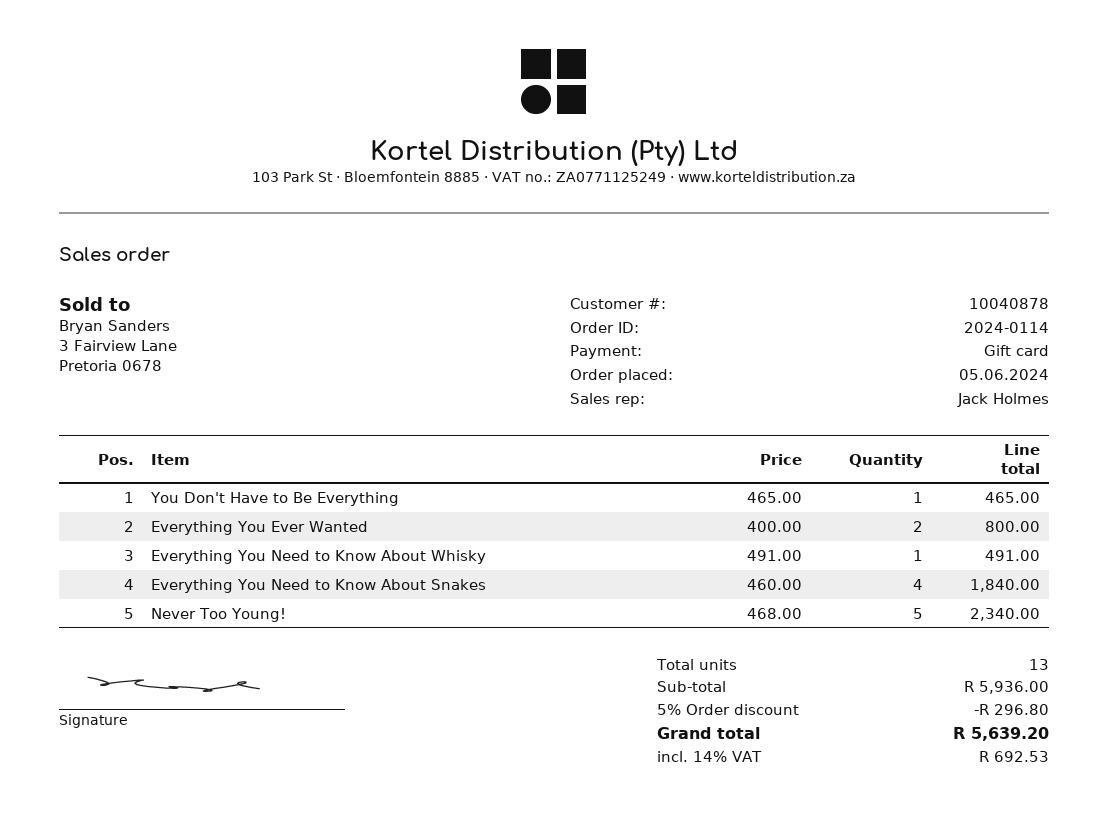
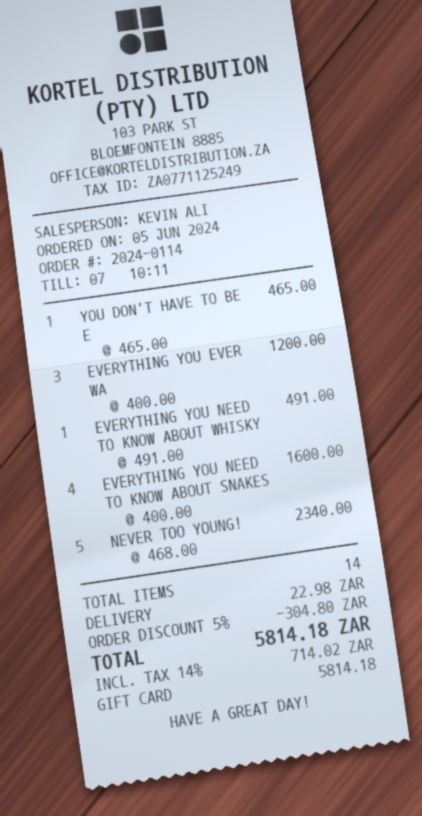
sales rep: Jack Holmes -> KEVIN ALI
Everything You Ever Wanted: 2 x 400.00 = 800.00 -> 3 x 400.00 = 1200.00
Everything You Need to Know About Snakes: 4 x 460.00 = 1840.00 -> 4 x 400.00 = 1600.00
total quantity: 13 -> 14
discount: 5% = 296.80 -> 5% = 304.80
shipping: none -> 22.98
tax: 14% = 692.53 -> 14% = 714.02
total: 5639.20 -> 5814.18

